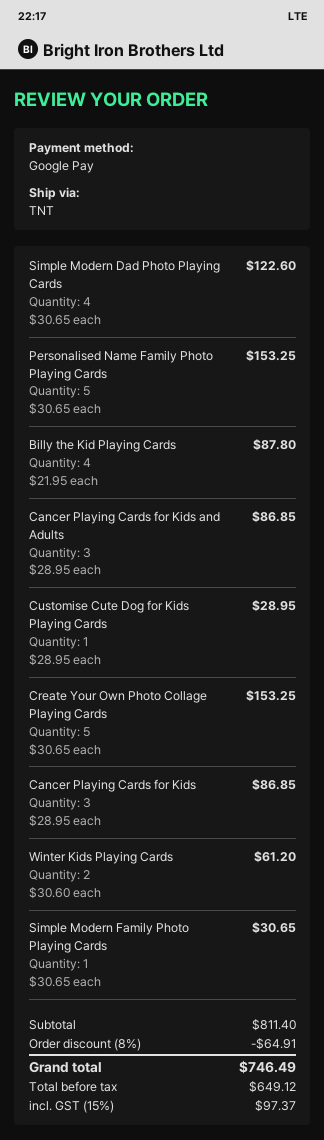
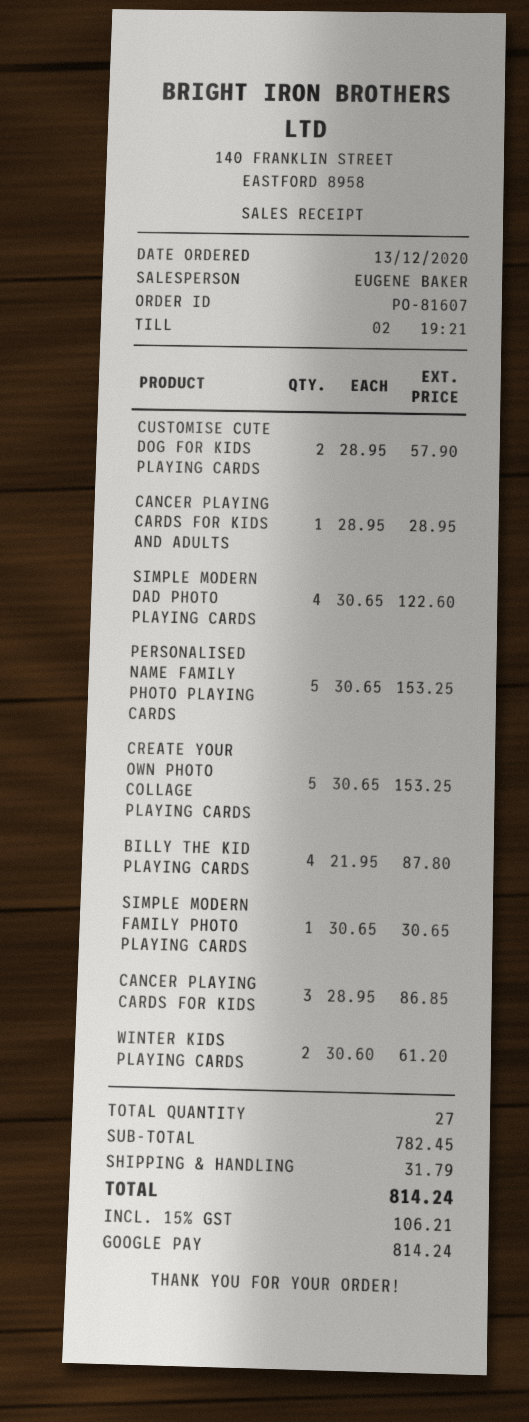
Cancer Playing Cards for Kids and Adults: 3 x 28.95 = 86.85 -> 1 x 28.95 = 28.95
Customise Cute Dog for Kids Playing Cards: 1 x 28.95 = 28.95 -> 2 x 28.95 = 57.90
subtotal: 811.40 -> 782.45
discount: 8% = 64.91 -> none
shipping: none -> 31.79
tax: 15% = 97.37 -> 15% = 106.21
total: 746.49 -> 814.24

